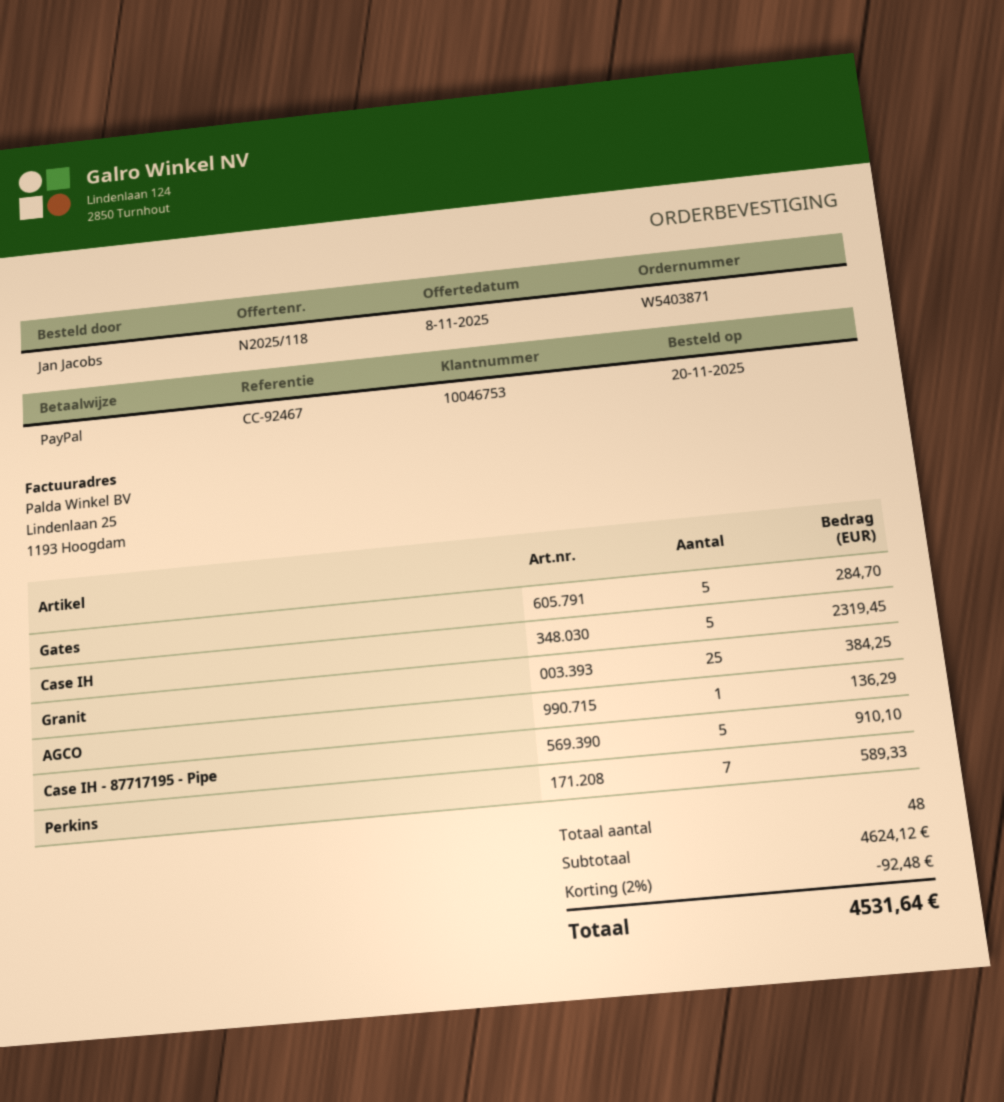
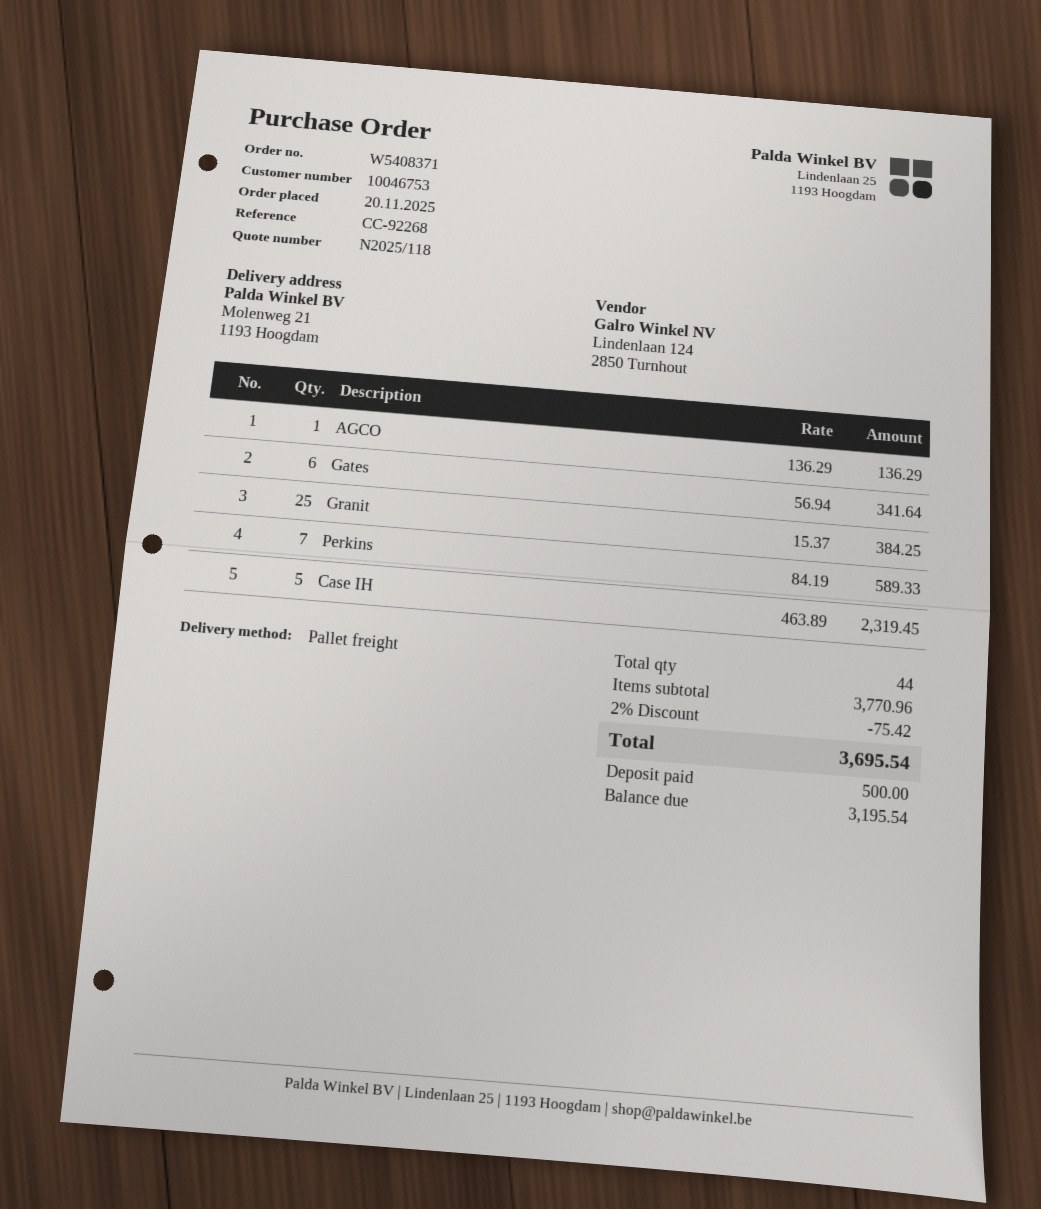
order number: W5403871 -> W5408371
reference: CC-92467 -> CC-92268
Gates: 5 for 284.70 -> 6 for 341.64
Case IH - 87717195 - Pipe: 5 for 910.10 -> none
total quantity: 48 -> 44
subtotal: 4624.12 -> 3770.96
discount: 2% = 92.48 -> 2% = 75.42
total: 4531.64 -> 3695.54

